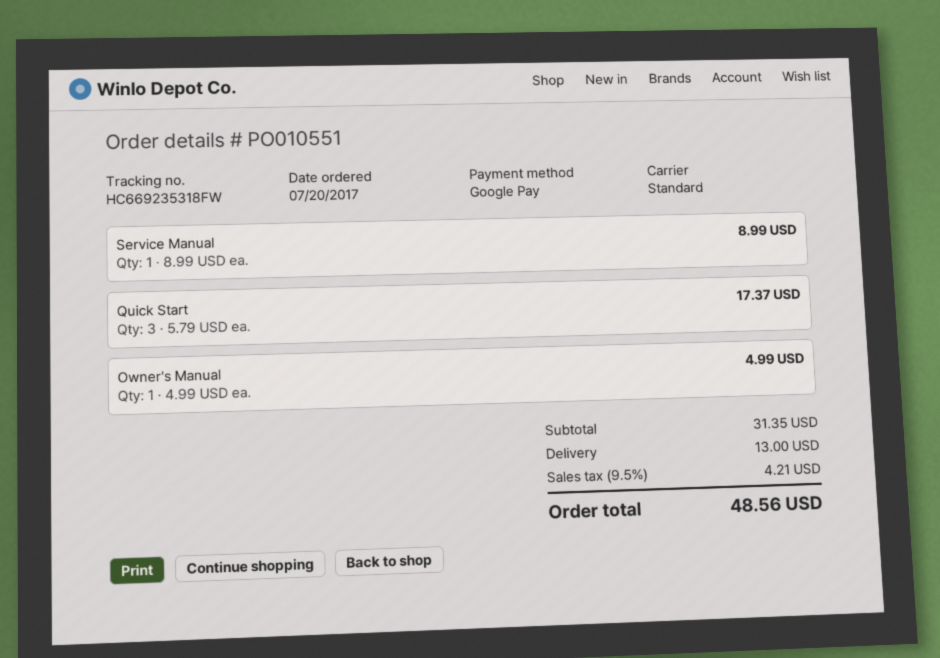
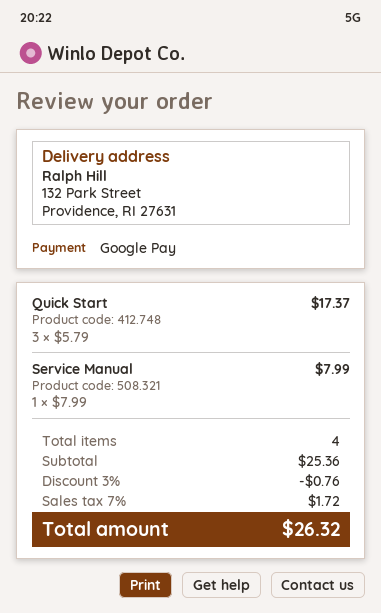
Service Manual: 1 x 8.99 = 8.99 -> 1 x 7.99 = 7.99
Owner's Manual: 1 x 4.99 = 4.99 -> none
subtotal: 31.35 -> 25.36
discount: none -> 3% = 0.76
shipping: 13.00 -> none
tax: 9.5% = 4.21 -> 7% = 1.72
total: 48.56 -> 26.32

